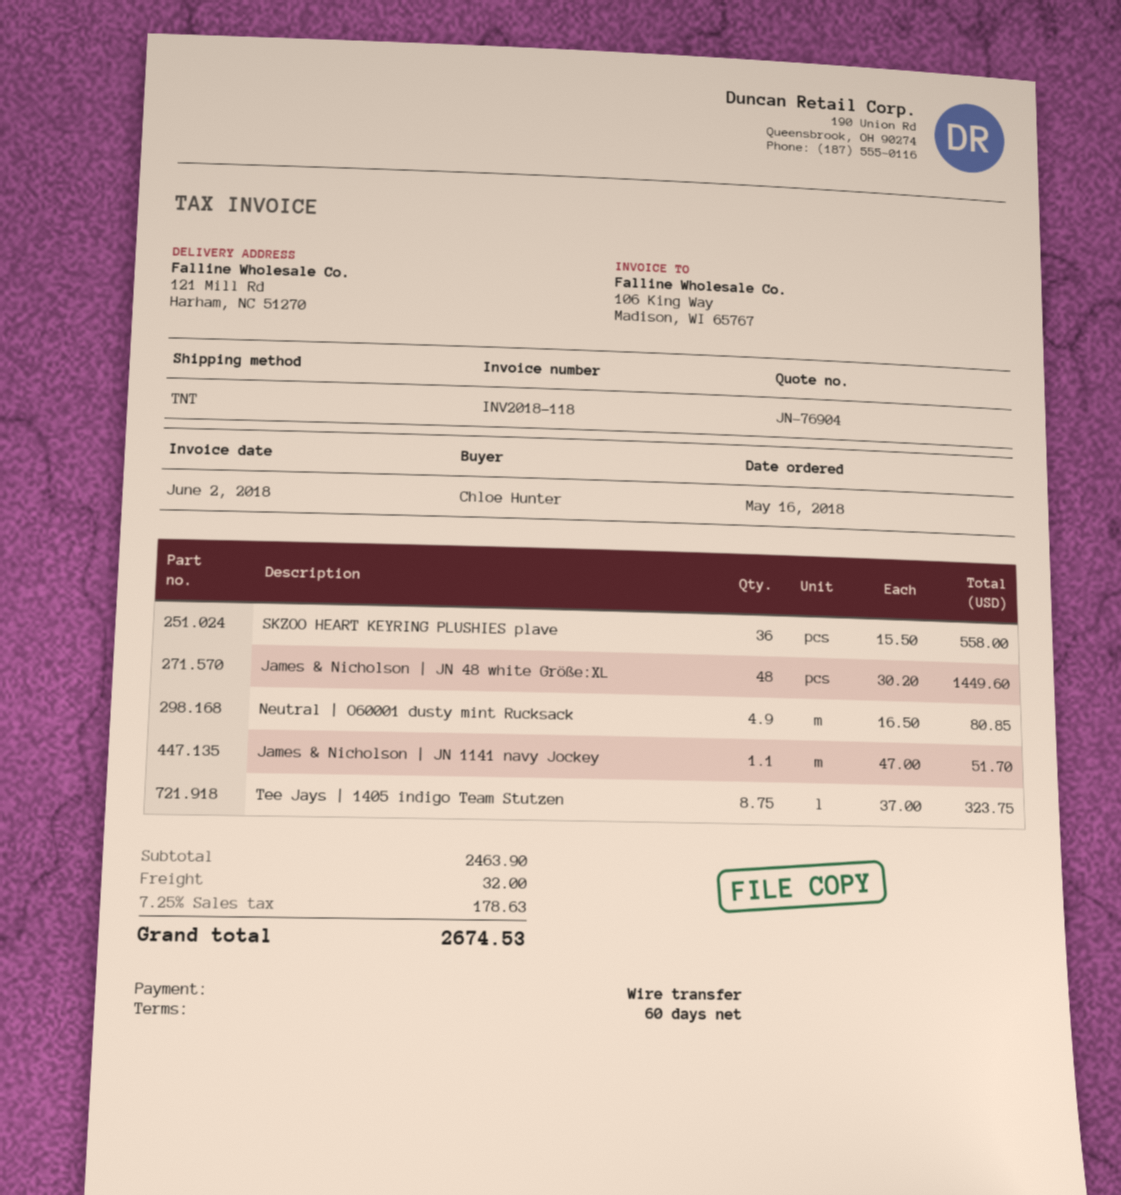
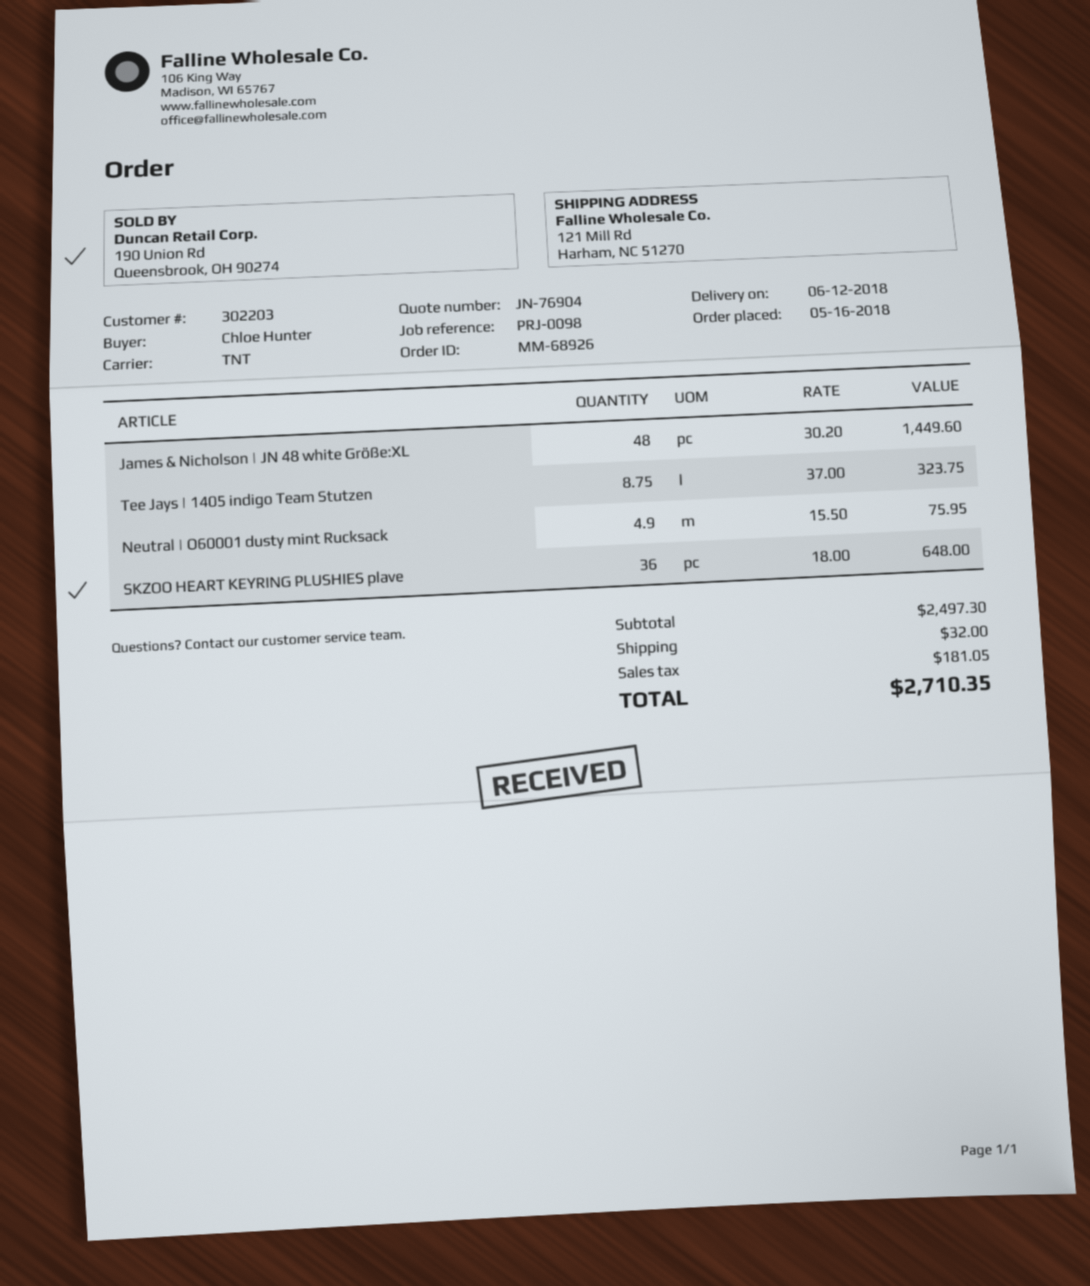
SKZOO HEART KEYRING PLUSHIES plave: 36 x 15.50 = 558.00 -> 36 x 18.00 = 648.00
Neutral | O60001 dusty mint Rucksack: 4.9 x 16.50 = 80.85 -> 4.9 x 15.50 = 75.95
James & Nicholson | JN 1141 navy Jockey: 1.1 x 47.00 = 51.70 -> none
subtotal: 2463.90 -> 2497.30
tax: 178.63 -> 181.05
total: 2674.53 -> 2710.35

